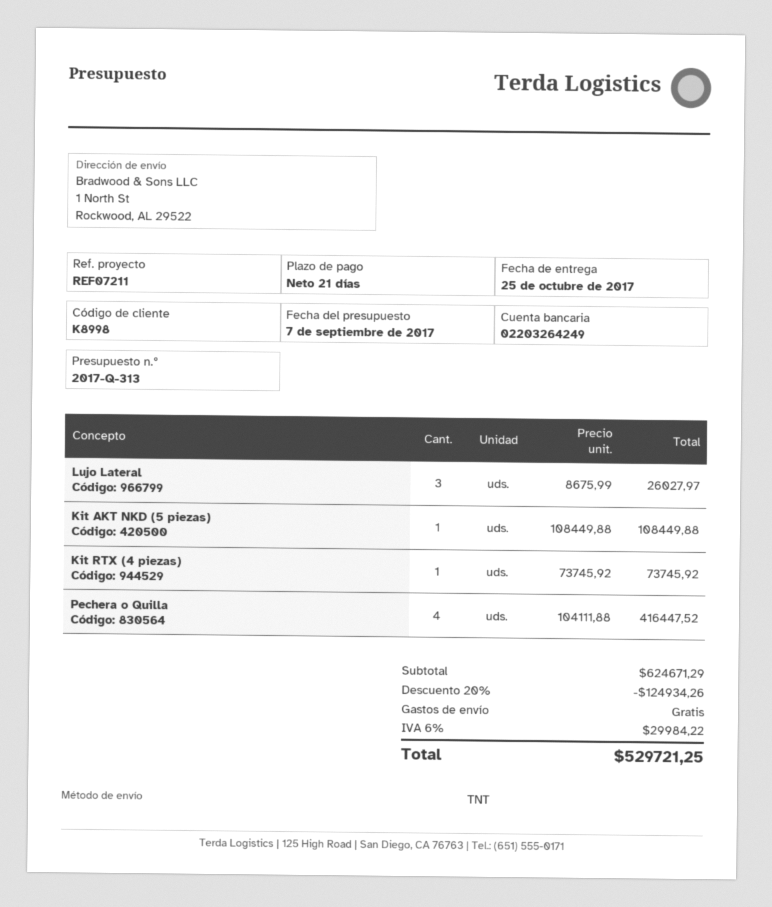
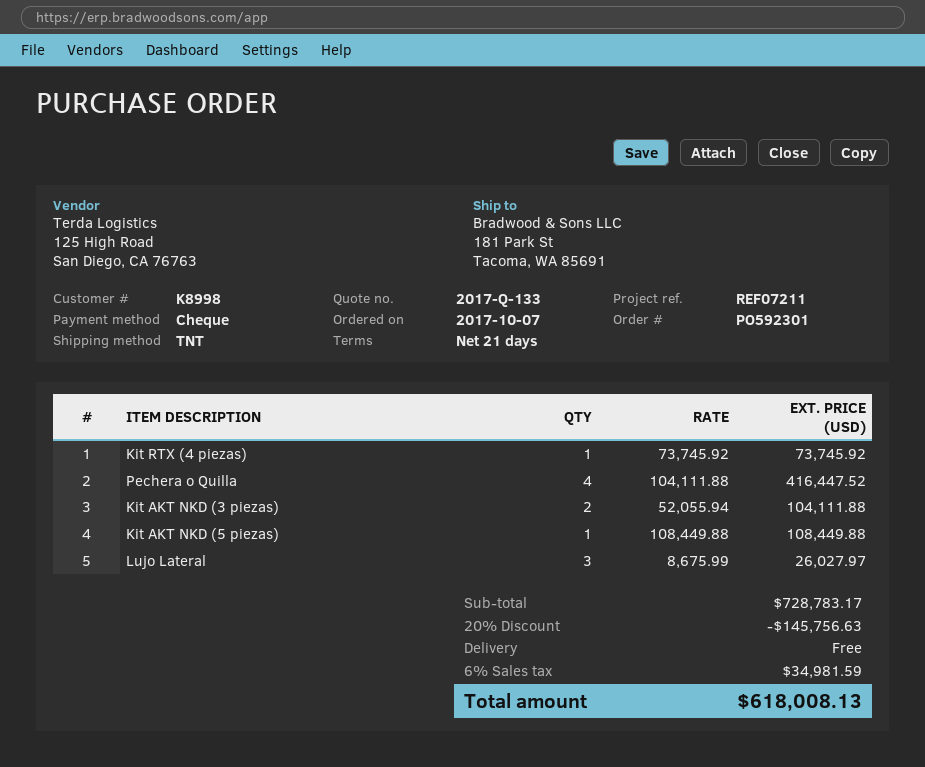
quote number: 2017-Q-313 -> 2017-Q-133
ship to: 1 North St, Rockwood, AL 29522 -> 181 Park St, Tacoma, WA 85691
Kit AKT NKD (3 piezas): none -> 2 x 52055.94 = 104111.88
subtotal: 624671.29 -> 728783.17
discount: 20% = 124934.26 -> 20% = 145756.63
tax: 6% = 29984.22 -> 6% = 34981.59
total: 529721.25 -> 618008.13

